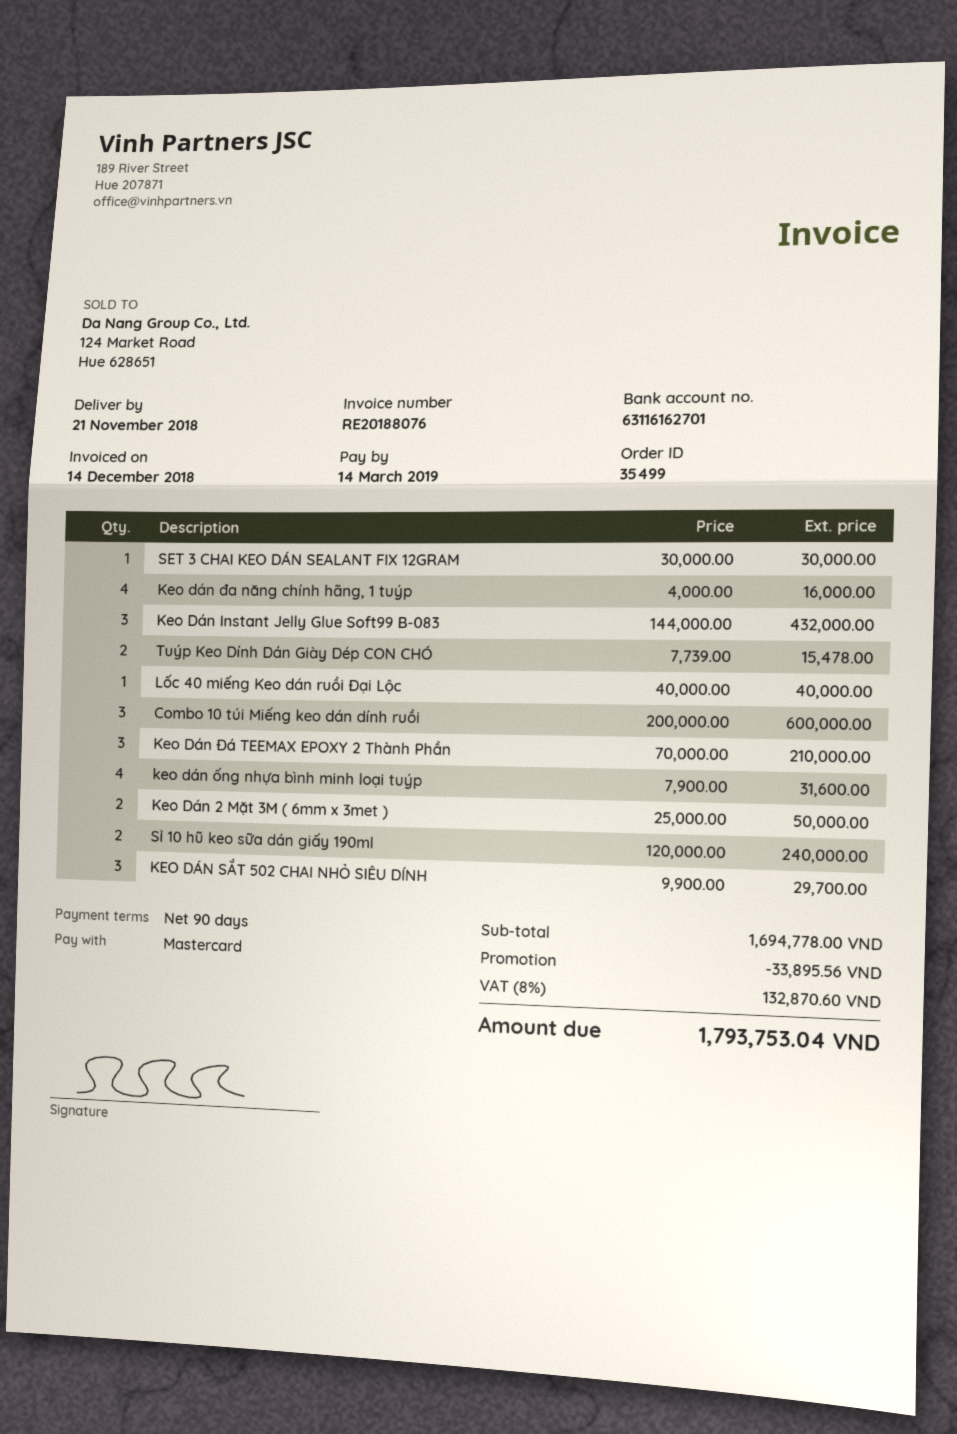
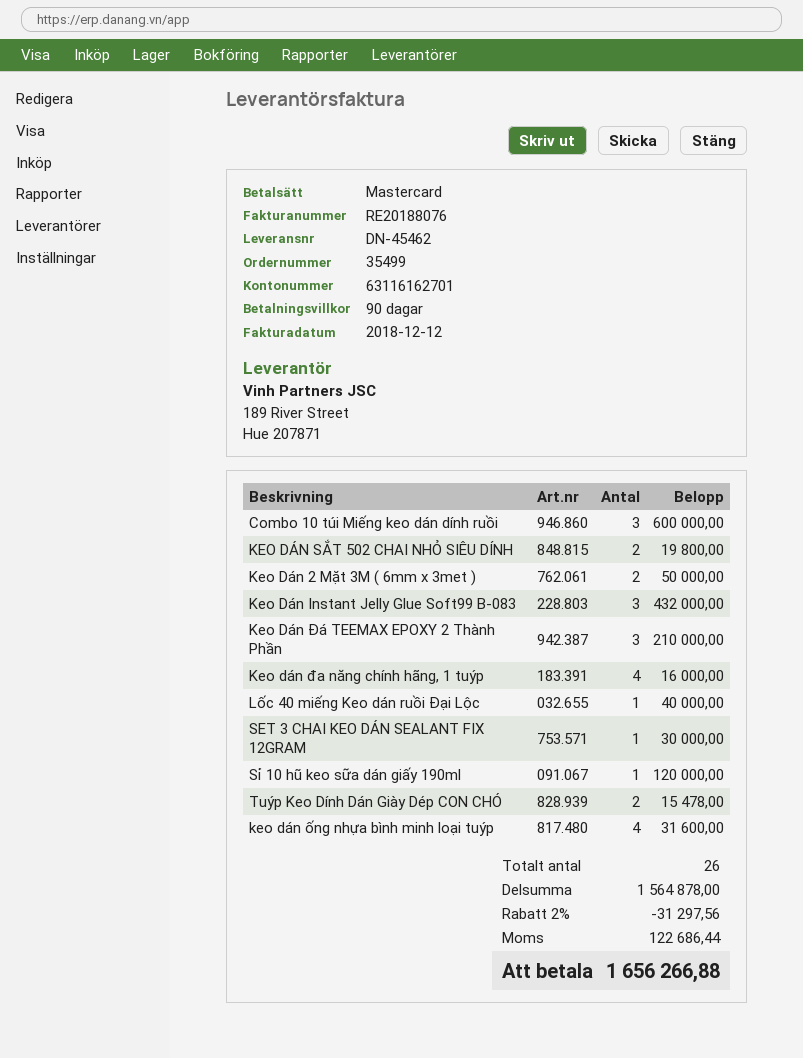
invoice date: 2018-12-14 -> 2018-12-12
Sỉ 10 hũ keo sữa dán giấy 190ml: 2 for 240000.00 -> 1 for 120000.00
KEO DÁN SẮT 502 CHAI NHỎ SIÊU DÍNH: 3 for 29700.00 -> 2 for 19800.00
subtotal: 1694778.00 -> 1564878.00
discount: 33895.56 -> 31297.56
tax: 132870.60 -> 122686.44
total: 1793753.04 -> 1656266.88

